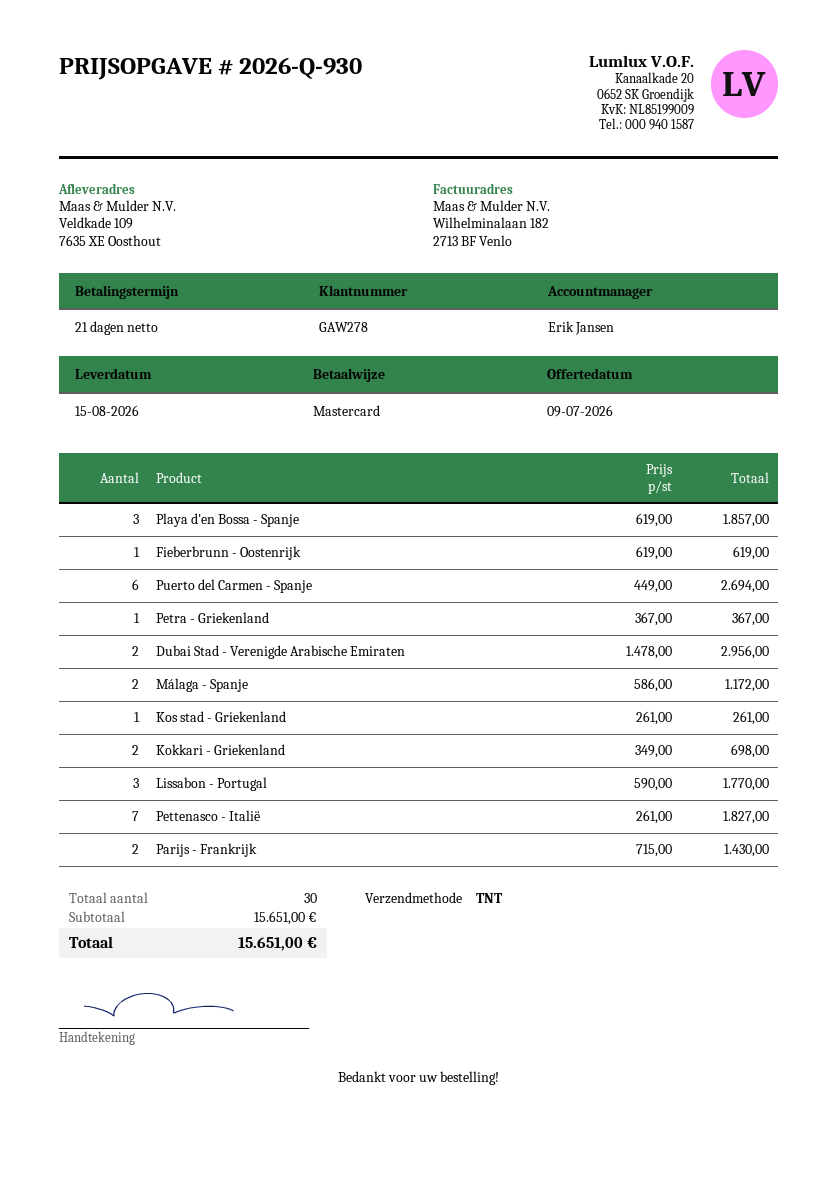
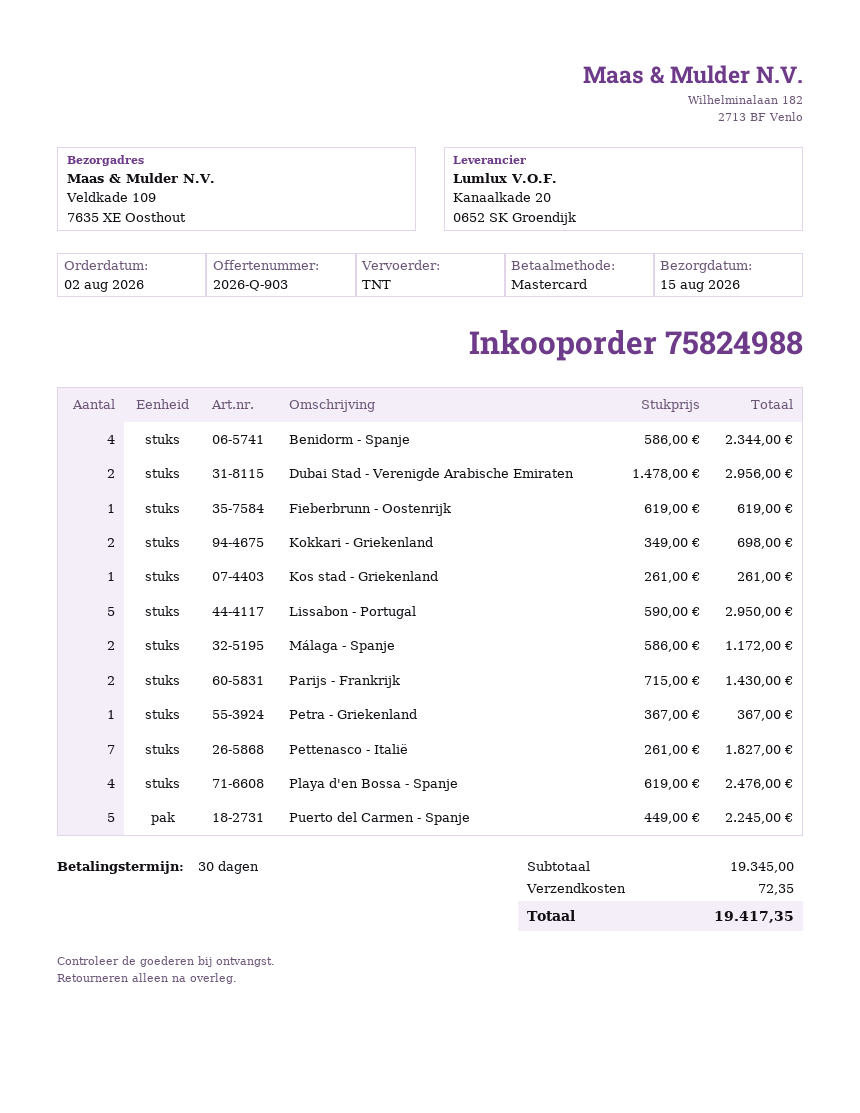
quote number: 2026-Q-930 -> 2026-Q-903
payment terms: 21 days -> 30 days
Playa d'en Bossa - Spanje: 3 x 619.00 = 1857.00 -> 4 x 619.00 = 2476.00
Puerto del Carmen - Spanje: 6 x 449.00 = 2694.00 -> 5 x 449.00 = 2245.00
Lissabon - Portugal: 3 x 590.00 = 1770.00 -> 5 x 590.00 = 2950.00
Benidorm - Spanje: none -> 4 x 586.00 = 2344.00
subtotal: 15651.00 -> 19345.00
shipping: none -> 72.35
total: 15651.00 -> 19417.35

